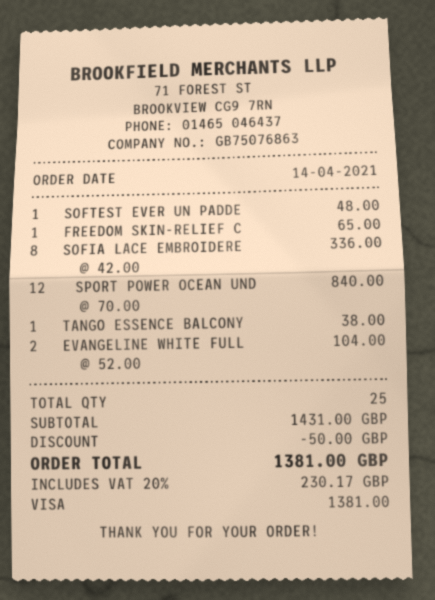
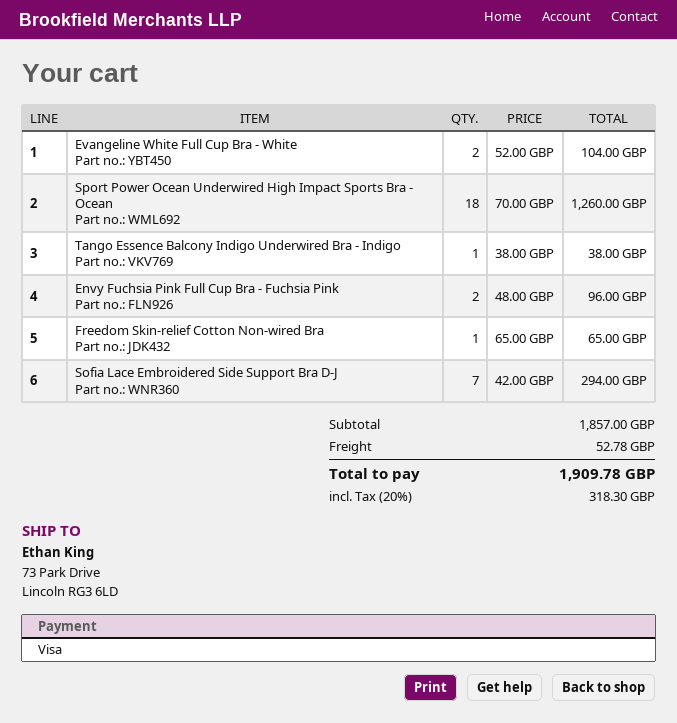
SOFTEST EVER UN PADDE: 1 x 48.00 = 48.00 -> none
SOFIA LACE EMBROIDERE: 8 x 42.00 = 336.00 -> 7 x 42.00 = 294.00
SPORT POWER OCEAN UND: 12 x 70.00 = 840.00 -> 18 x 70.00 = 1260.00
Envy Fuchsia Pink Full Cup Bra - Fuchsia Pink: none -> 2 x 48.00 = 96.00
subtotal: 1431.00 -> 1857.00
discount: 50.00 -> none
shipping: none -> 52.78
tax: 20% = 230.17 -> 20% = 318.30
total: 1381.00 -> 1909.78

